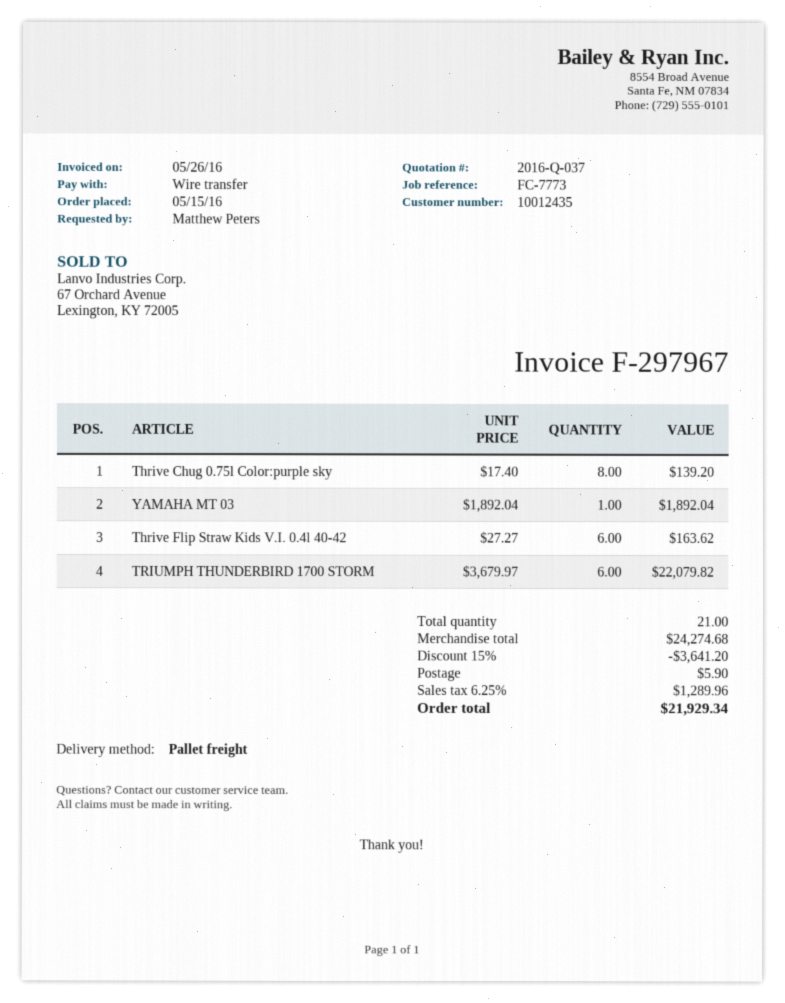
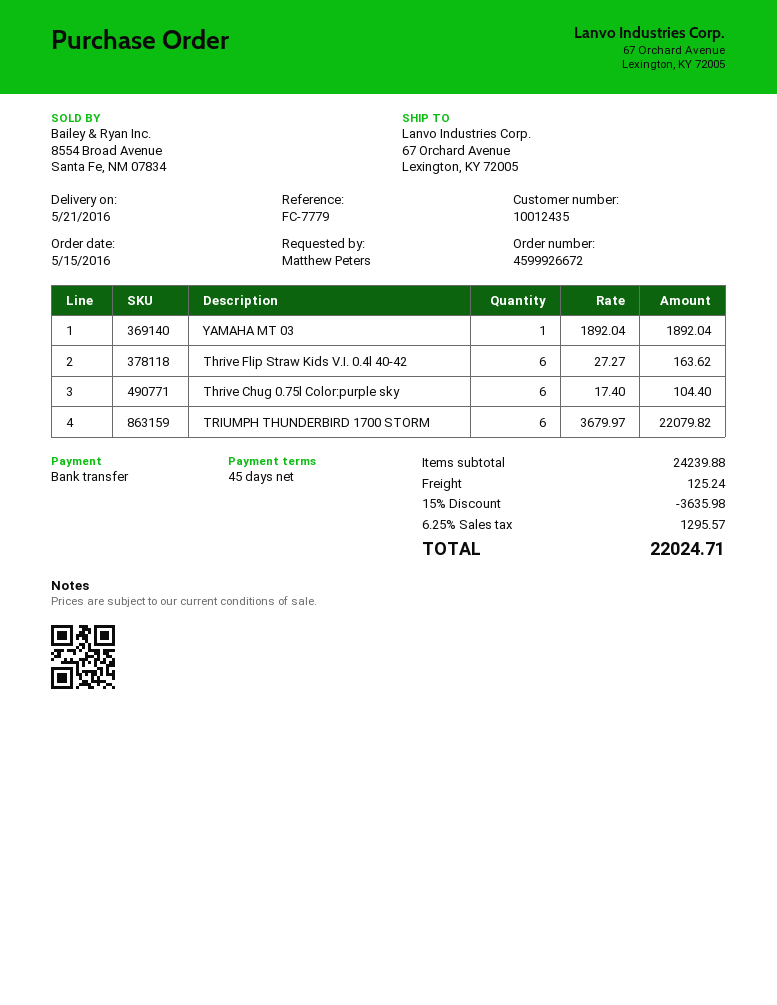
reference: FC-7773 -> FC-7779
Thrive Chug 0.75l Color:purple sky: 8 x 17.40 = 139.20 -> 6 x 17.40 = 104.40
subtotal: 24274.68 -> 24239.88
discount: 15% = 3641.20 -> 15% = 3635.98
shipping: 5.90 -> 125.24
tax: 6.25% = 1289.96 -> 6.25% = 1295.57
total: 21929.34 -> 22024.71

